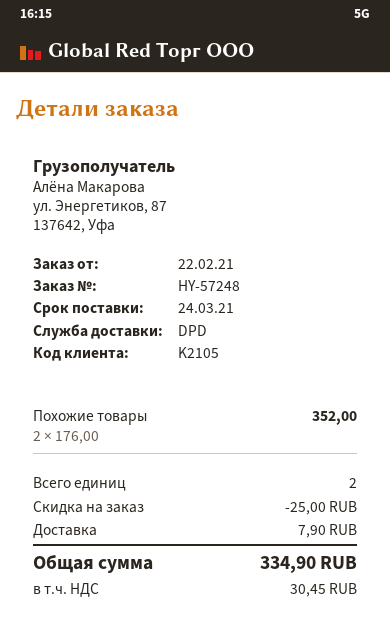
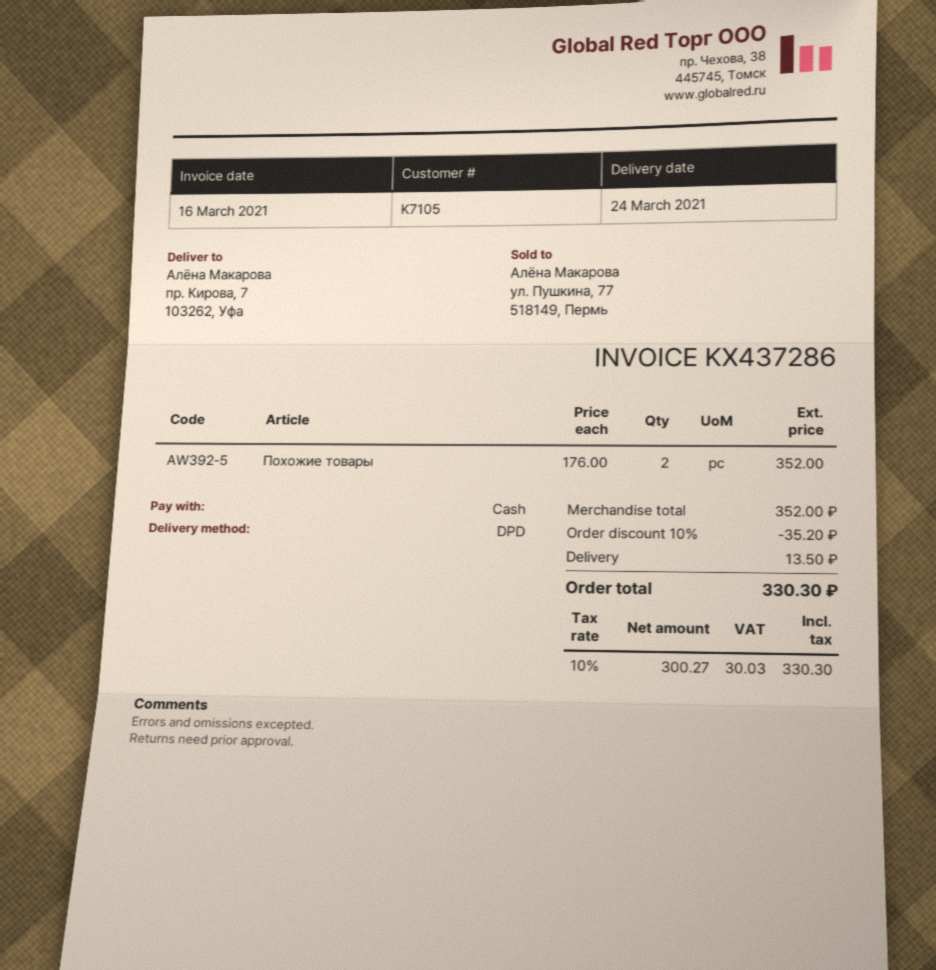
customer number: K2105 -> K7105
ship to: ул. Энергетиков, 87, 137642, Уфа -> пр. Кирова, 7, 103262, Уфа
discount: 25.00 -> 35.20
shipping: 7.90 -> 13.50
tax: 30.45 -> 30.03
total: 334.90 -> 330.30

